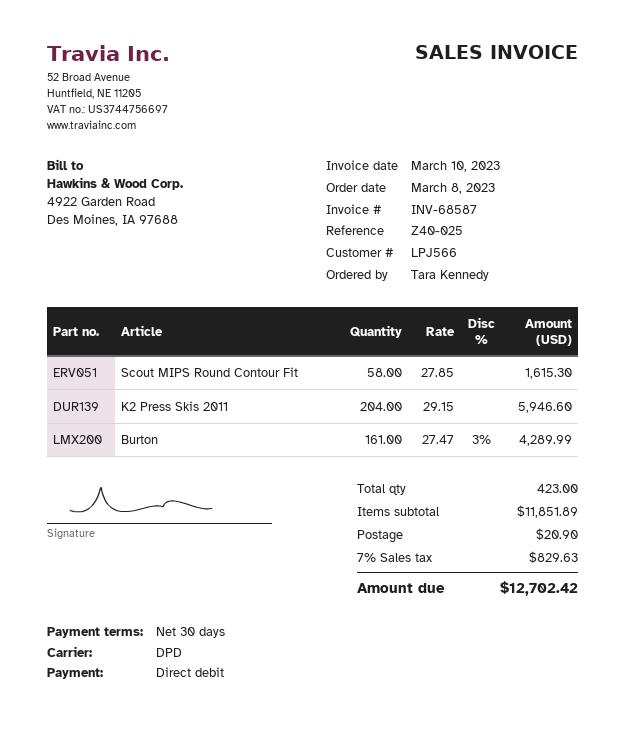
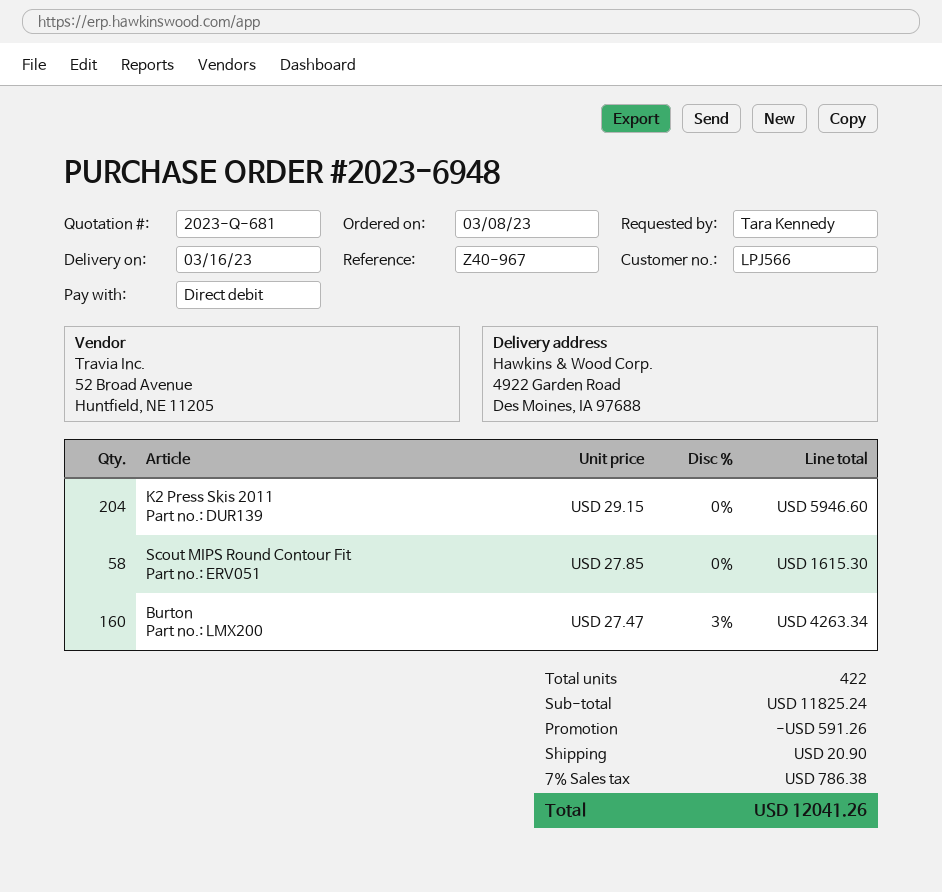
reference: Z40-025 -> Z40-967
Burton: 161 x 27.47 - 3% = 4289.99 -> 160 x 27.47 - 3% = 4263.34
total quantity: 423 -> 422
subtotal: 11851.89 -> 11825.24
discount: none -> 591.26
tax: 7% = 829.63 -> 7% = 786.38
total: 12702.42 -> 12041.26

